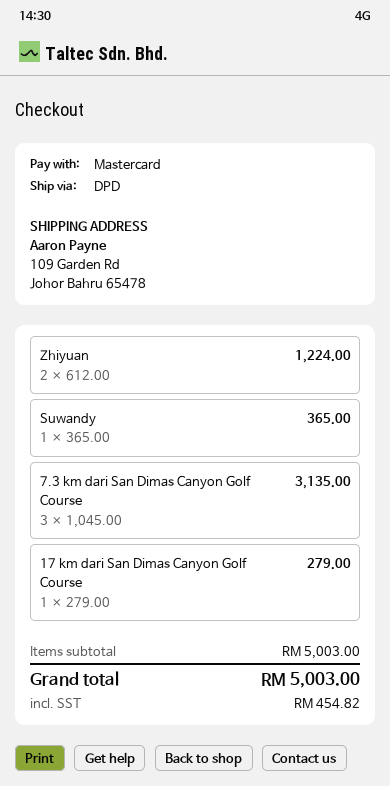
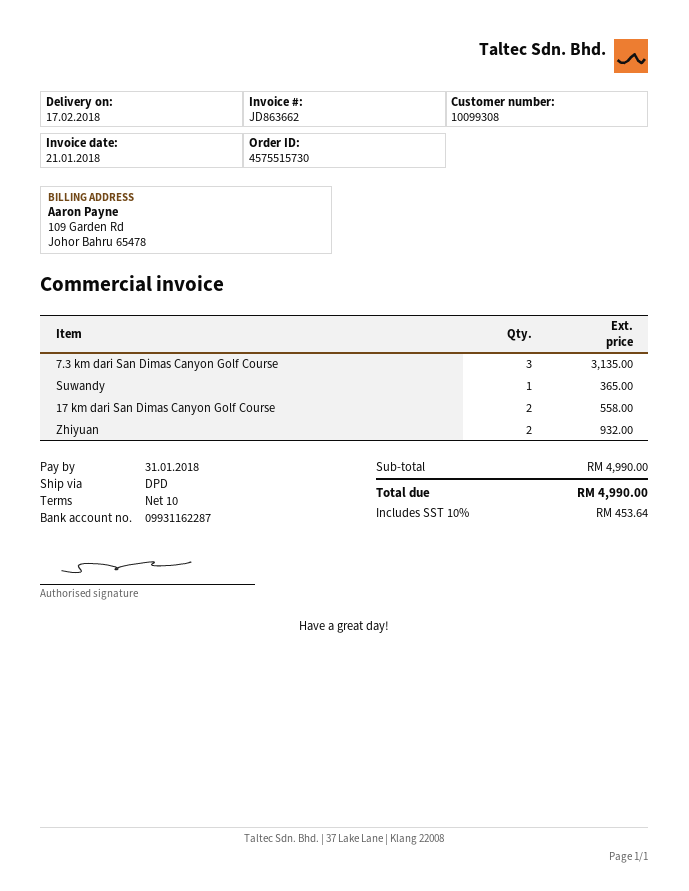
Zhiyuan: 2 for 1224.00 -> 2 for 932.00
17 km dari San Dimas Canyon Golf Course: 1 for 279.00 -> 2 for 558.00
subtotal: 5003.00 -> 4990.00
tax: 454.82 -> 453.64
total: 5003.00 -> 4990.00

